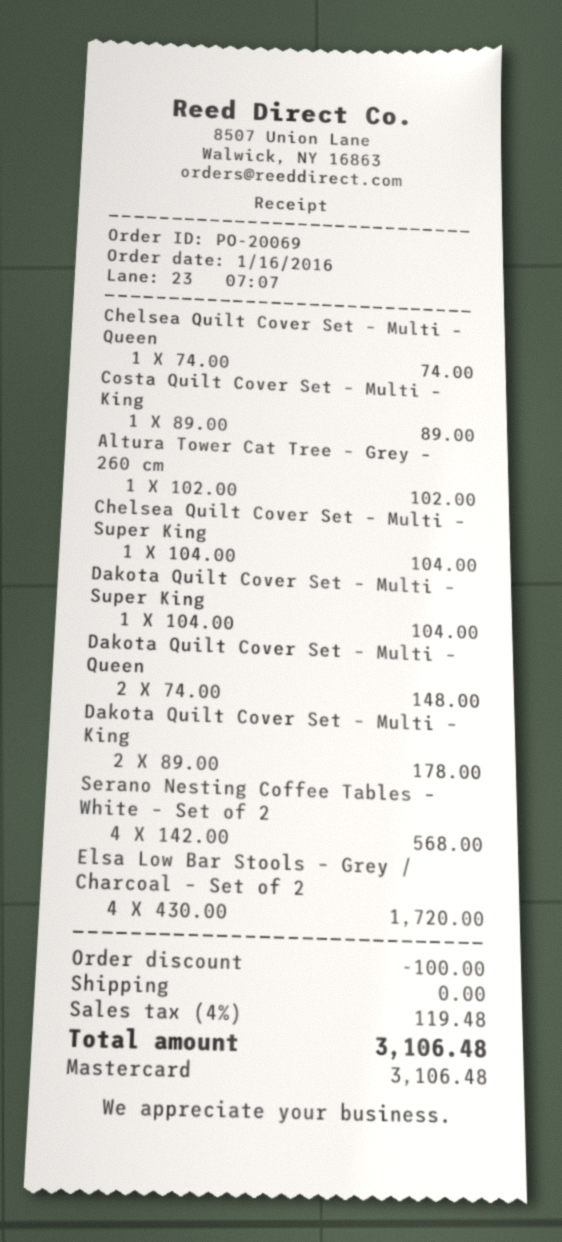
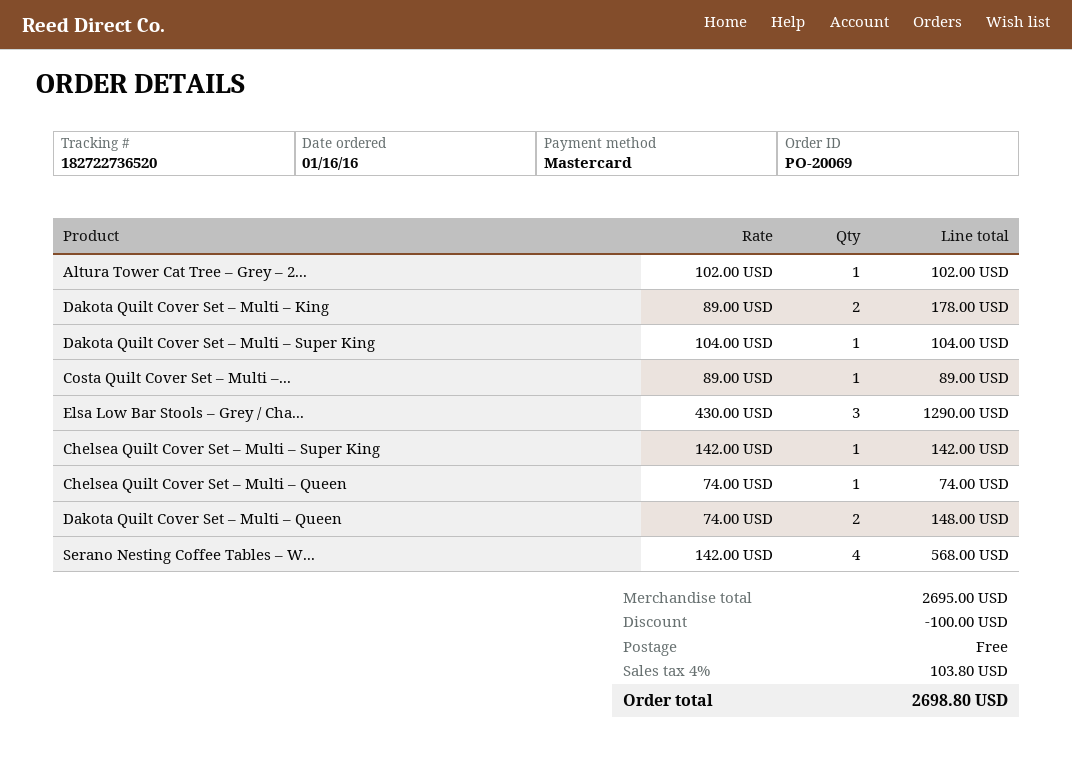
Chelsea Quilt Cover Set – Multi – Super King: 1 x 104.00 = 104.00 -> 1 x 142.00 = 142.00
Elsa Low Bar Stools – Grey / Charcoal – Set of 2: 4 x 430.00 = 1720.00 -> 3 x 430.00 = 1290.00
tax: 4% = 119.48 -> 4% = 103.80
total: 3106.48 -> 2698.80

